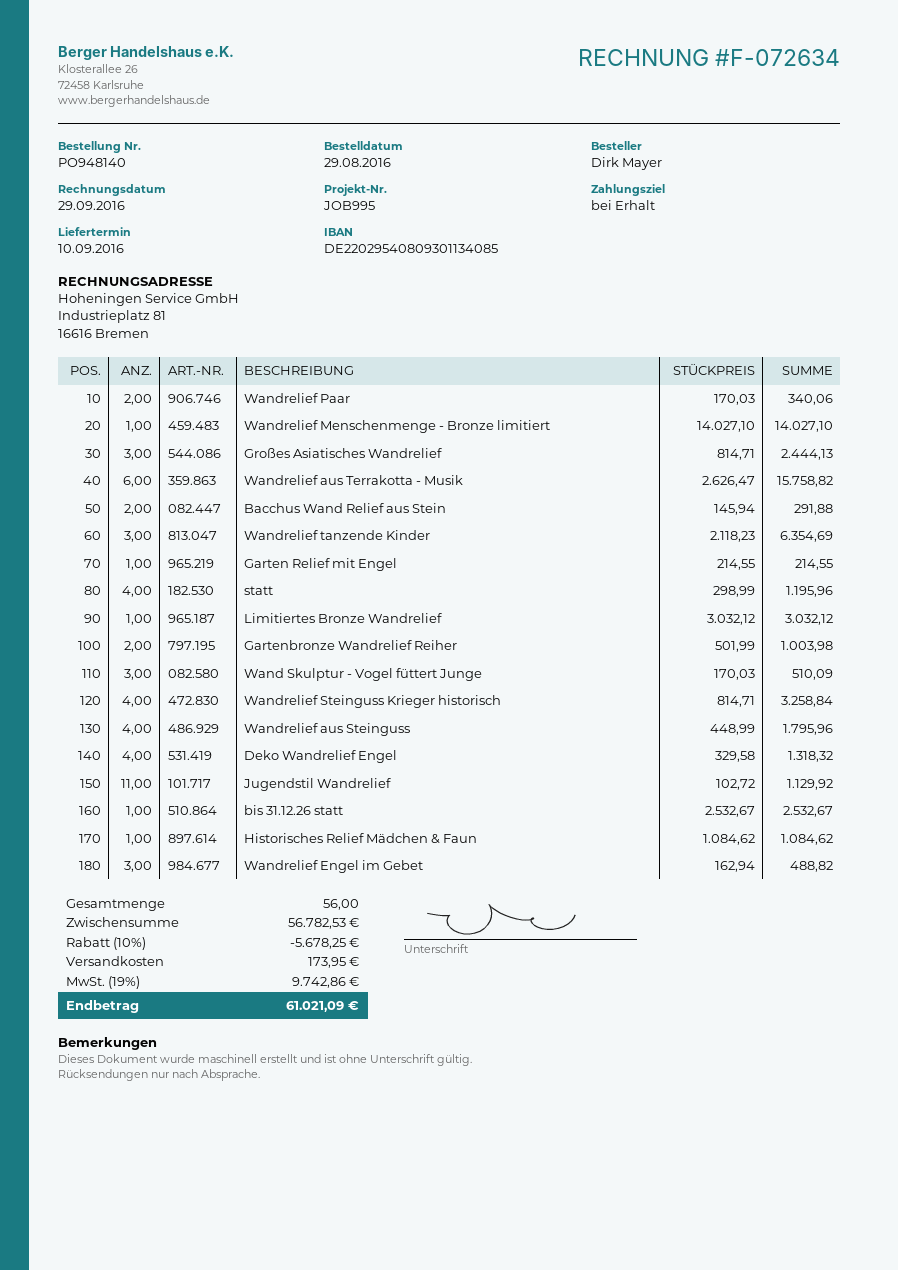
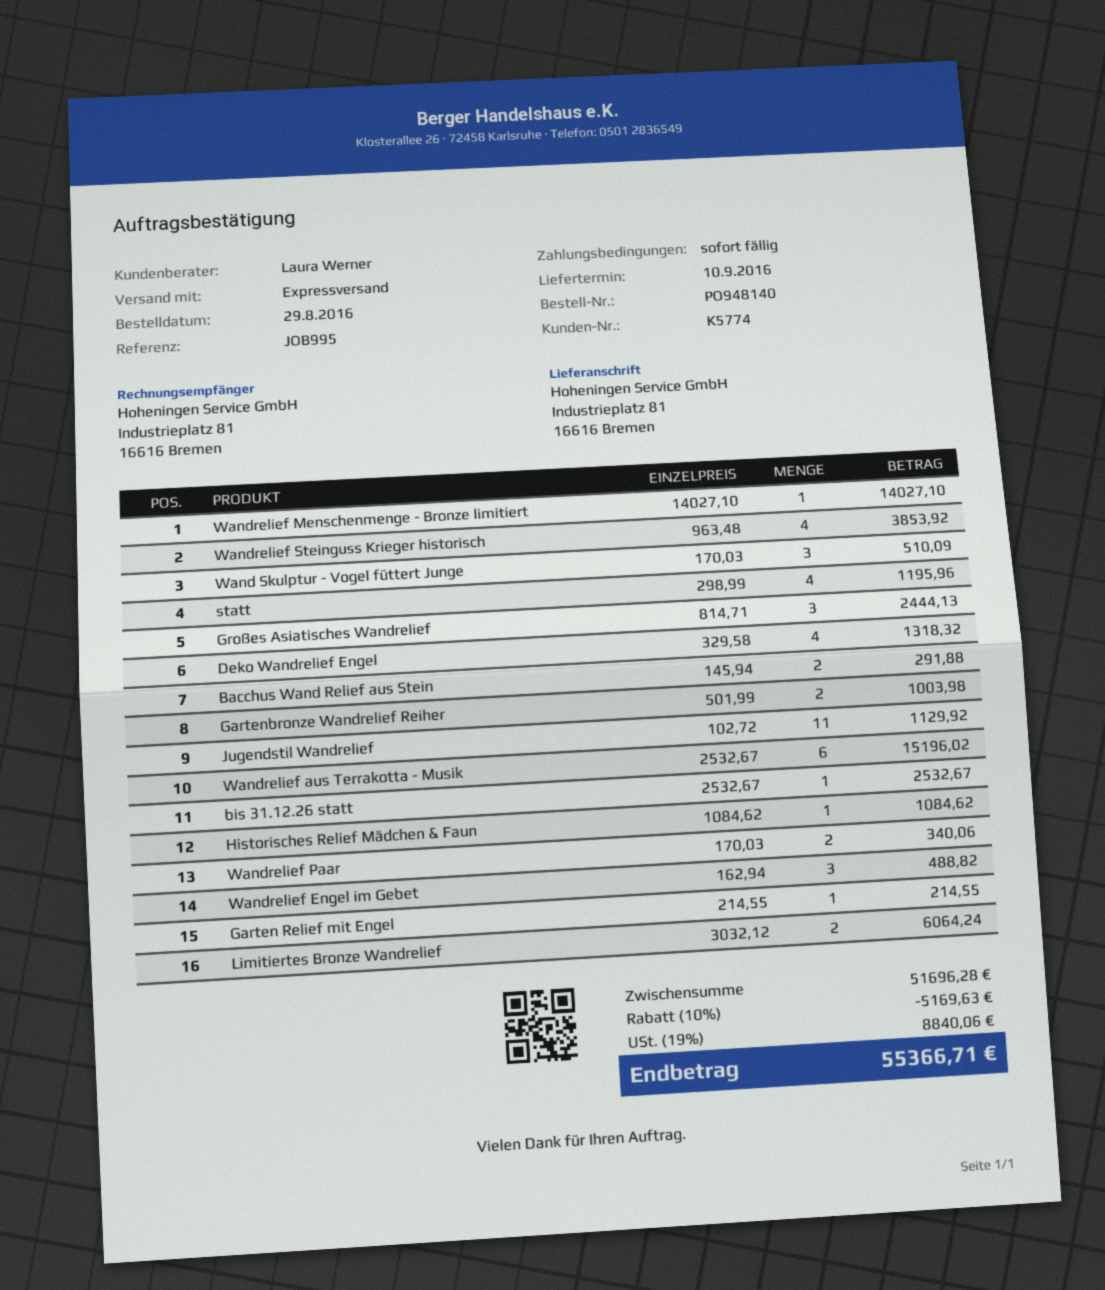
Wandrelief aus Terrakotta - Musik: 6 x 2626.47 = 15758.82 -> 6 x 2532.67 = 15196.02
Wandrelief tanzende Kinder: 3 x 2118.23 = 6354.69 -> none
Limitiertes Bronze Wandrelief: 1 x 3032.12 = 3032.12 -> 2 x 3032.12 = 6064.24
Wandrelief Steinguss Krieger historisch: 4 x 814.71 = 3258.84 -> 4 x 963.48 = 3853.92
Wandrelief aus Steinguss: 4 x 448.99 = 1795.96 -> none
subtotal: 56782.53 -> 51696.28
discount: 10% = 5678.25 -> 10% = 5169.63
shipping: 173.95 -> none
tax: 19% = 9742.86 -> 19% = 8840.06
total: 61021.09 -> 55366.71

